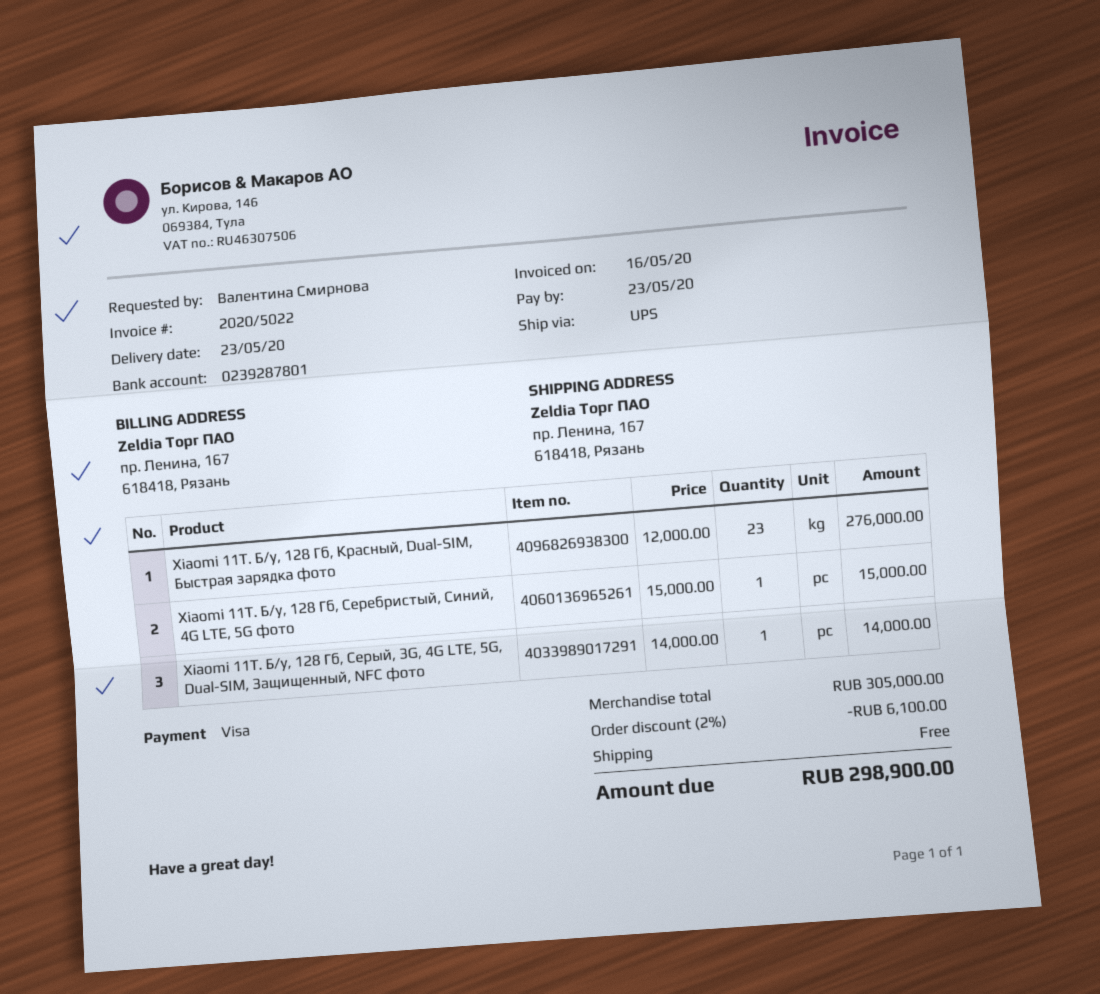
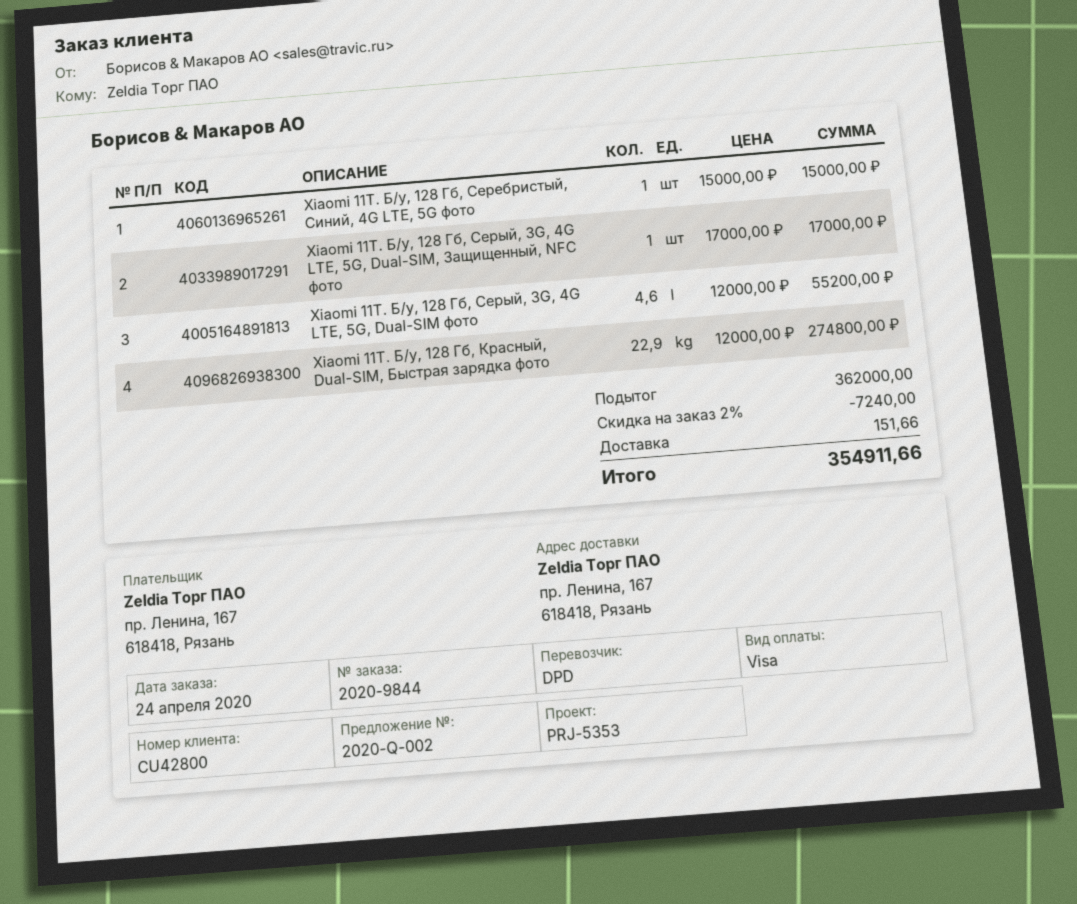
shipping method: UPS -> DPD
Xiaomi 11T. Б/у, 128 Гб, Красный, Dual-SIM, Быстрая зарядка фото: 23 x 12000.00 = 276000.00 -> 22.9 x 12000.00 = 274800.00
Xiaomi 11T. Б/у, 128 Гб, Серый, 3G, 4G LTE, 5G, Dual-SIM, Защищенный, NFC фото: 1 x 14000.00 = 14000.00 -> 1 x 17000.00 = 17000.00
Xiaomi 11T. Б/у, 128 Гб, Серый, 3G, 4G LTE, 5G, Dual-SIM фото: none -> 4.6 x 12000.00 = 55200.00
subtotal: 305000.00 -> 362000.00
discount: 2% = 6100.00 -> 2% = 7240.00
shipping: 0.00 -> 151.66
total: 298900.00 -> 354911.66

